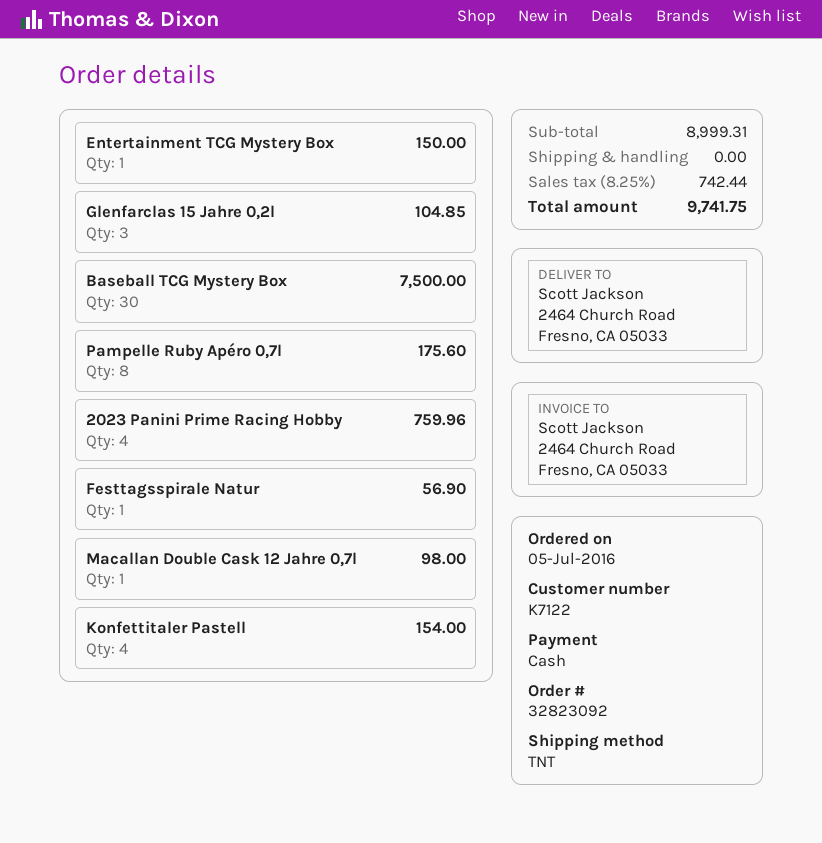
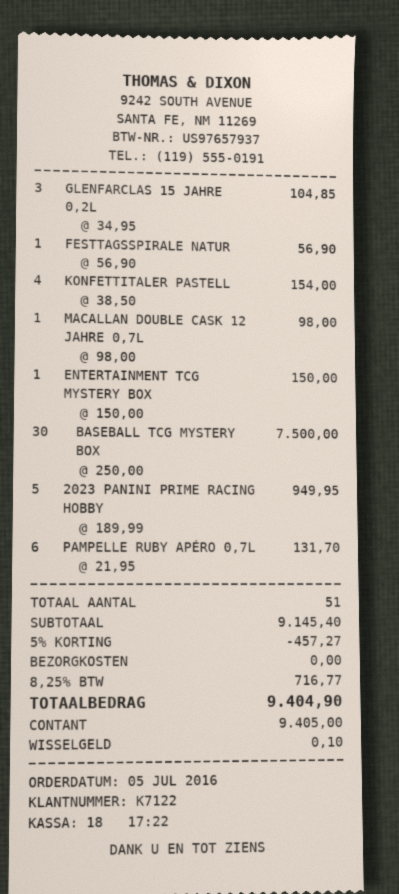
Pampelle Ruby Apéro 0,7l: 8 for 175.60 -> 6 for 131.70
2023 Panini Prime Racing Hobby: 4 for 759.96 -> 5 for 949.95
subtotal: 8999.31 -> 9145.40
discount: none -> 5% = 457.27
tax: 8.25% = 742.44 -> 8.25% = 716.77
total: 9741.75 -> 9404.90

